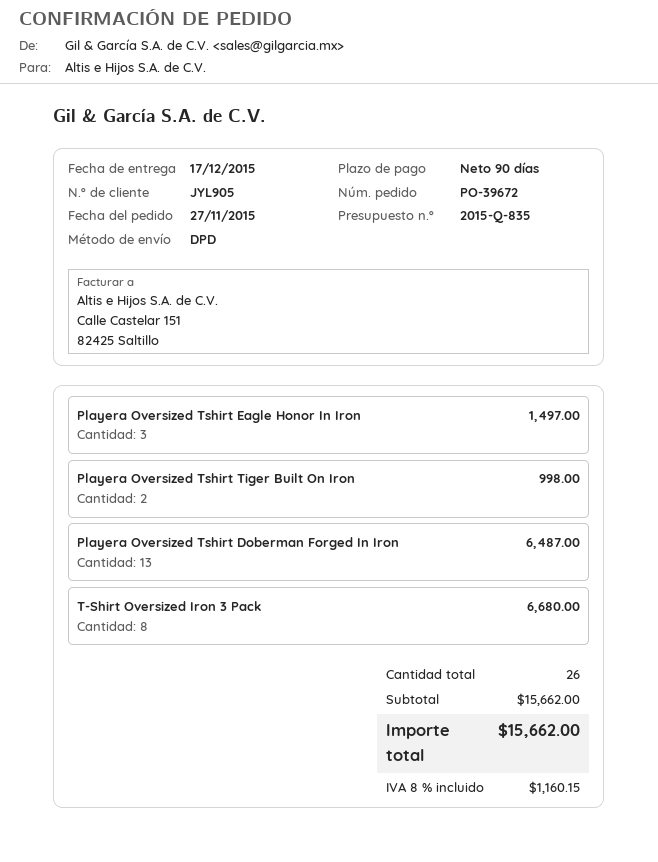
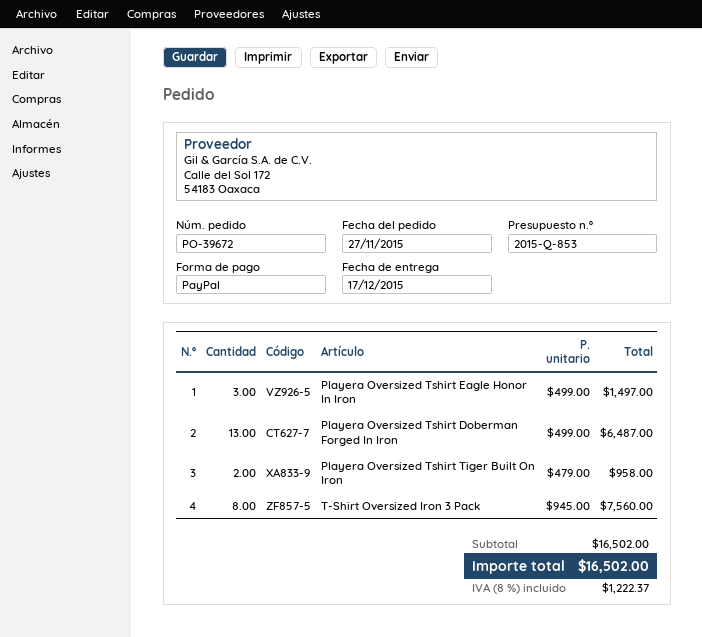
quote number: 2015-Q-835 -> 2015-Q-853
Playera Oversized Tshirt Tiger Built On Iron: 2 for 998.00 -> 2 for 958.00
T-Shirt Oversized Iron 3 Pack: 8 for 6680.00 -> 8 for 7560.00
subtotal: 15662.00 -> 16502.00
tax: 8% = 1160.15 -> 8% = 1222.37
total: 15662.00 -> 16502.00

